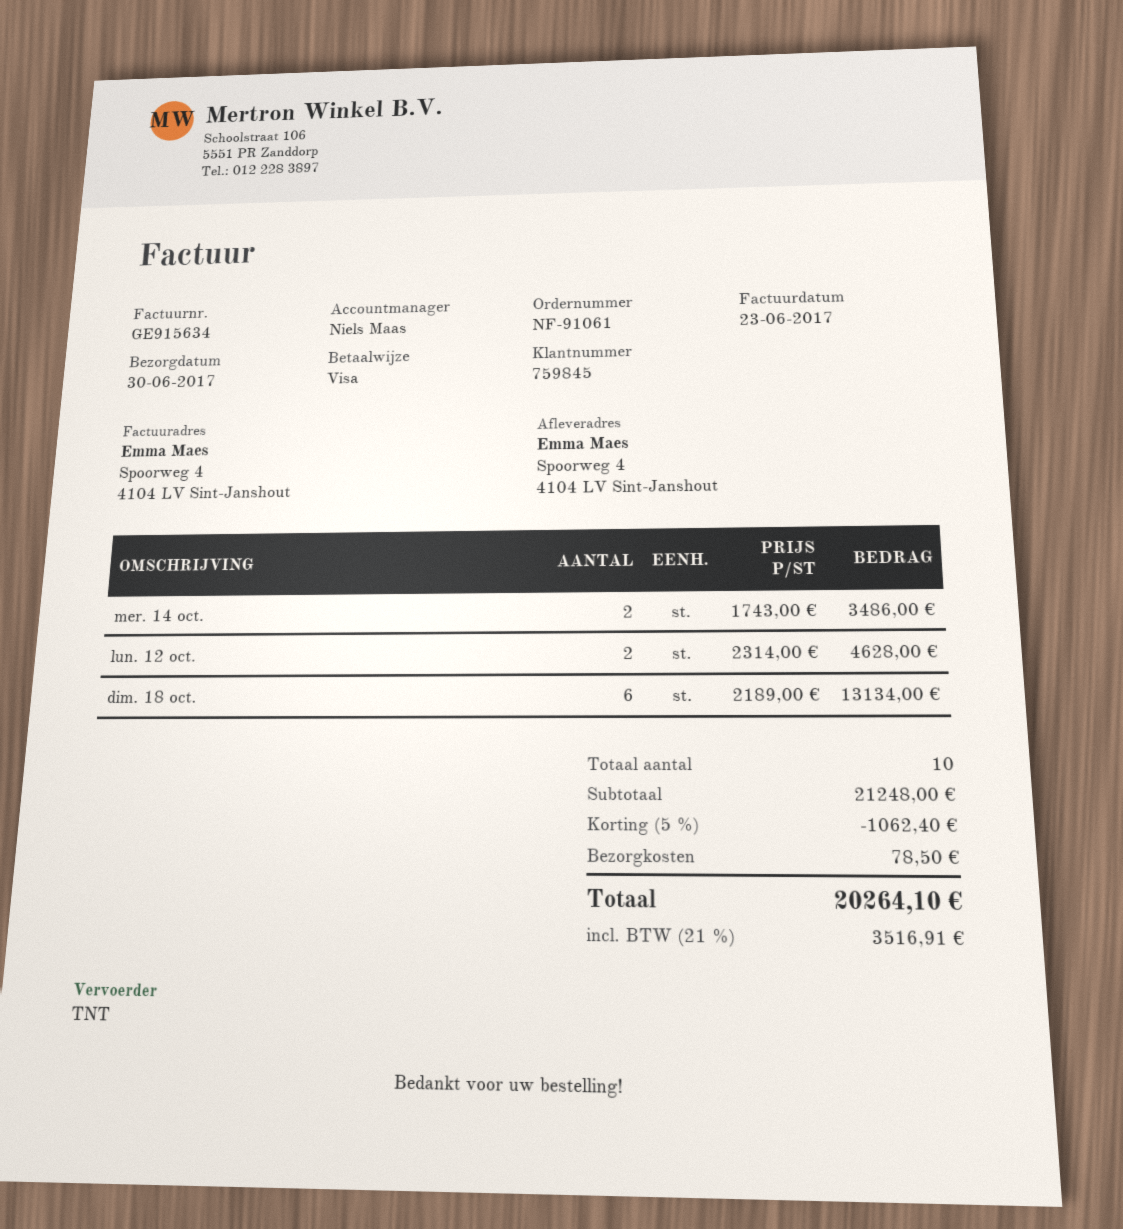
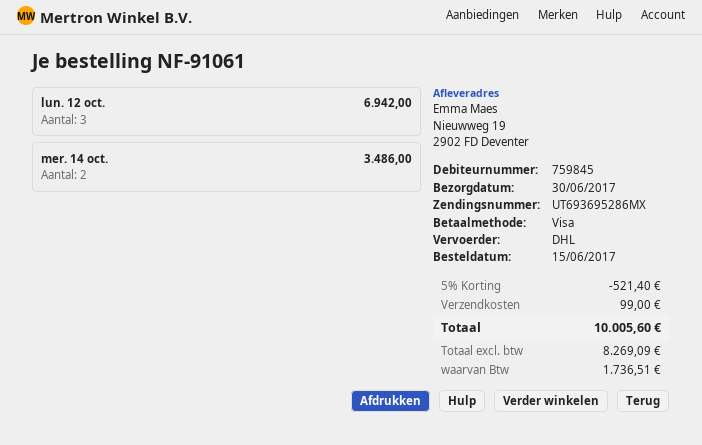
shipping method: TNT -> DHL
ship to: Spoorweg 4, 4104 LV Sint-Janshout -> Nieuwweg 19, 2902 FD Deventer
lun. 12 oct.: 2 for 4628.00 -> 3 for 6942.00
dim. 18 oct.: 6 for 13134.00 -> none
discount: 5% = 1062.40 -> 5% = 521.40
shipping: 78.50 -> 99.00
tax: 3516.91 -> 1736.51
total: 20264.10 -> 10005.60

